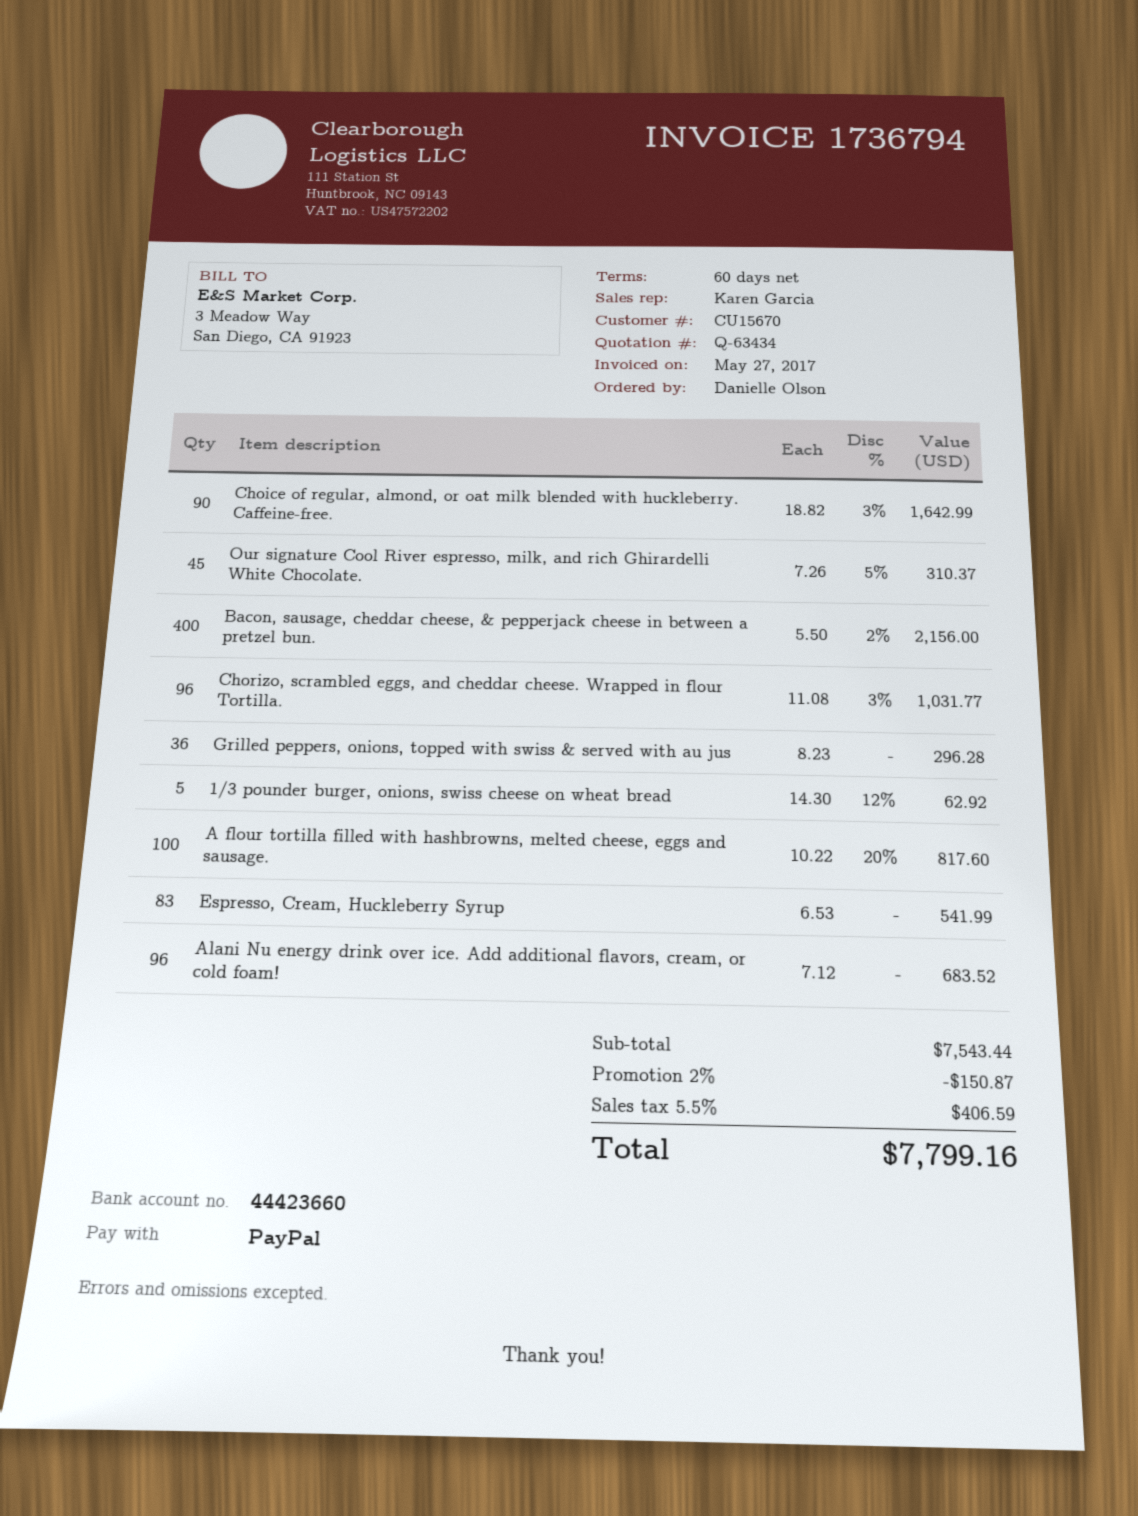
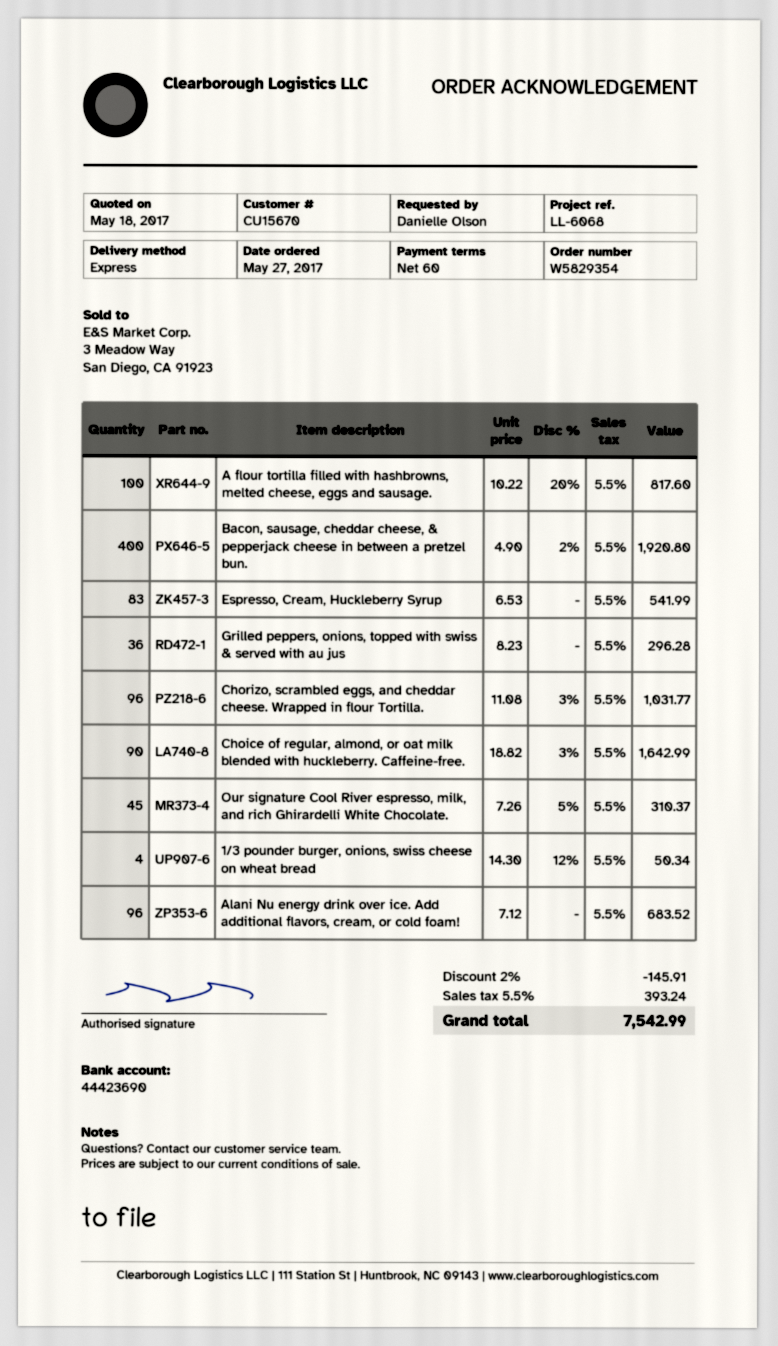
bank account: 44423660 -> 44423690
Bacon, sausage, cheddar cheese, & pepperjack cheese in between a pretzel bun.: 400 x 5.50 - 2% = 2156.00 -> 400 x 4.90 - 2% = 1920.80
1/3 pounder burger, onions, swiss cheese on wheat bread: 5 x 14.30 - 12% = 62.92 -> 4 x 14.30 - 12% = 50.34
discount: 2% = 150.87 -> 2% = 145.91
tax: 5.5% = 406.59 -> 5.5% = 393.24
total: 7799.16 -> 7542.99

